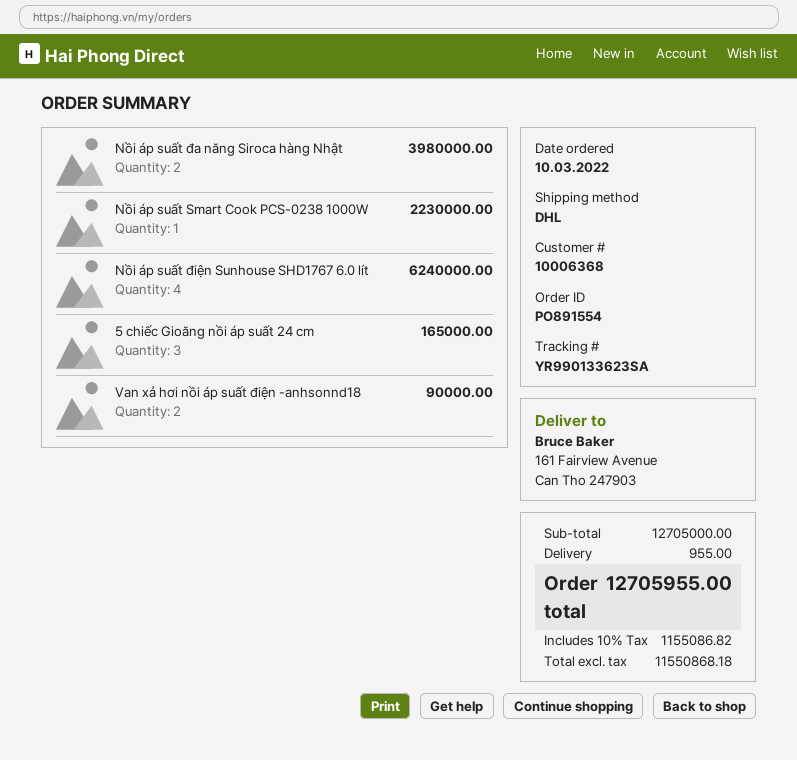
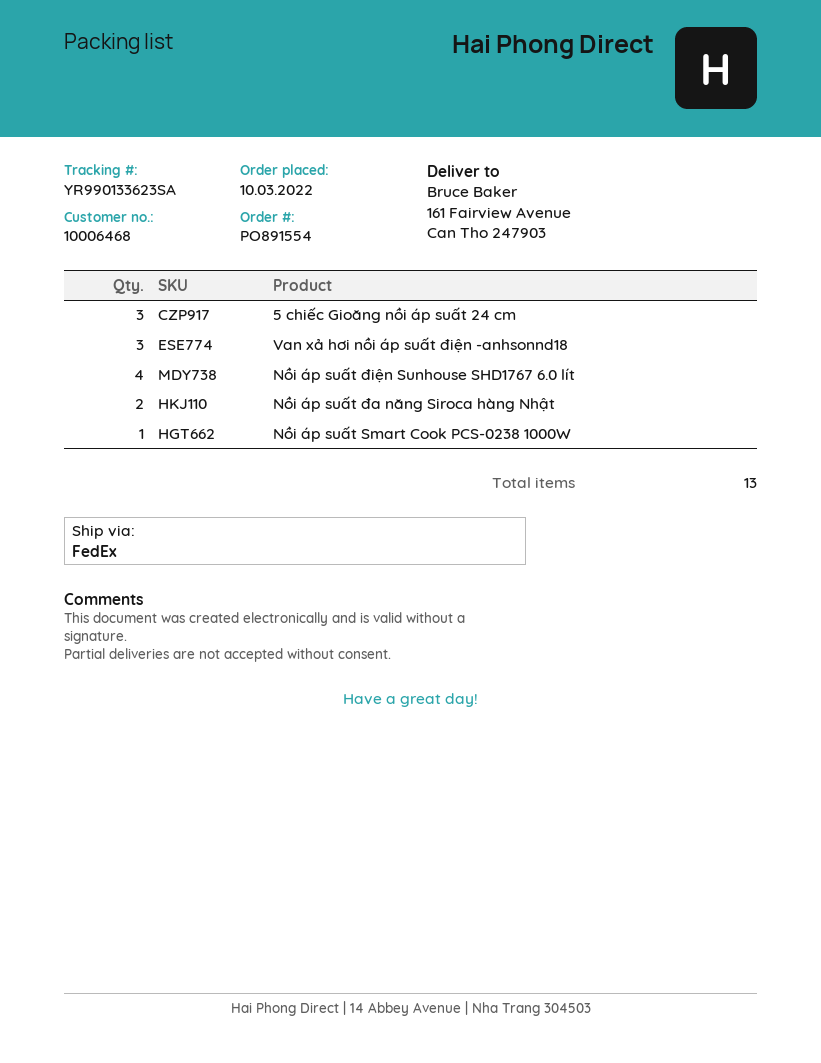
customer number: 10006368 -> 10006468
shipping method: DHL -> FedEx
Van xả hơi nồi áp suất điện -anhsonnd18: 2 -> 3

